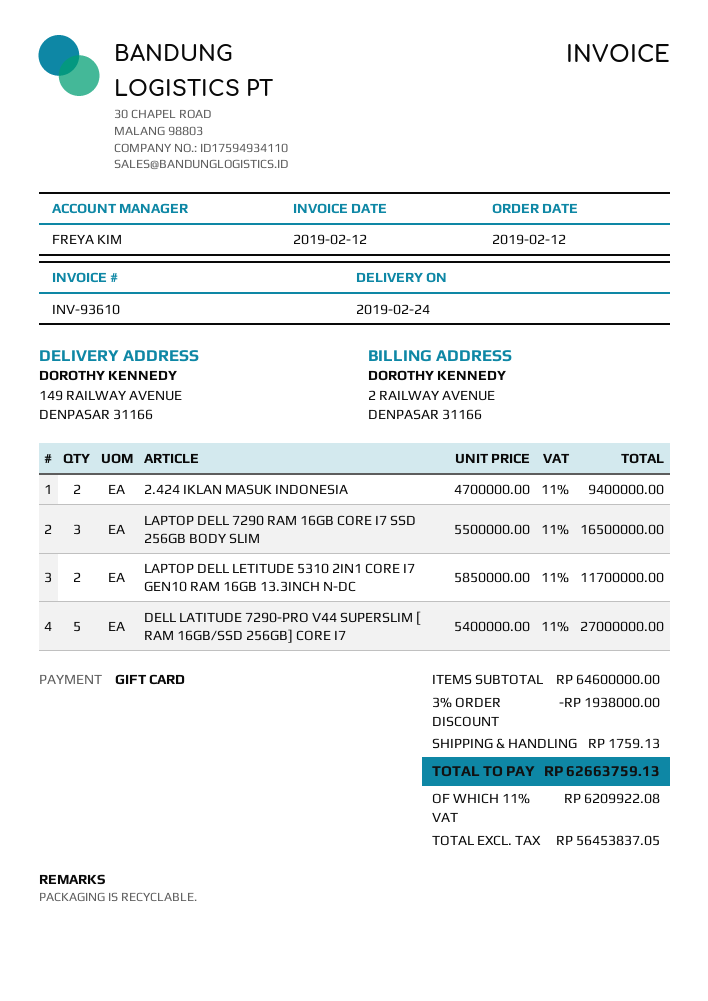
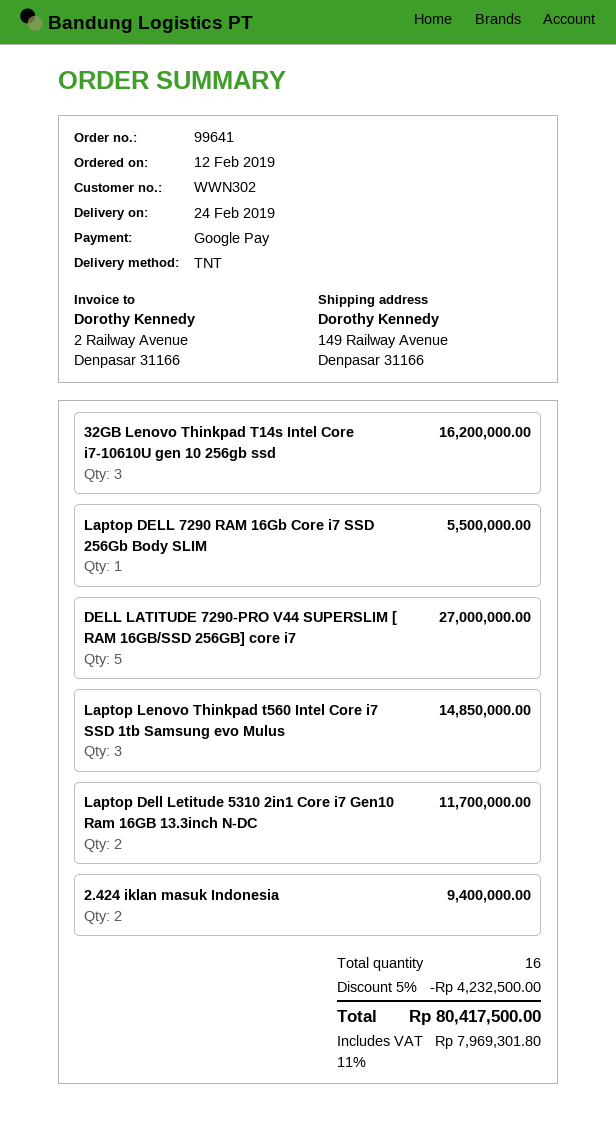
payment method: gift card -> Google Pay
LAPTOP DELL 7290 RAM 16GB CORE I7 SSD 256GB BODY SLIM: 3 for 16500000.00 -> 1 for 5500000.00
32GB Lenovo Thinkpad T14s Intel Core i7-10610U gen 10 256gb ssd: none -> 3 for 16200000.00
Laptop Lenovo Thinkpad t560 Intel Core i7 SSD 1tb Samsung evo Mulus: none -> 3 for 14850000.00
discount: 3% = 1938000.00 -> 5% = 4232500.00
shipping: 1759.13 -> none
tax: 11% = 6209922.08 -> 11% = 7969301.80
total: 62663759.13 -> 80417500.00

